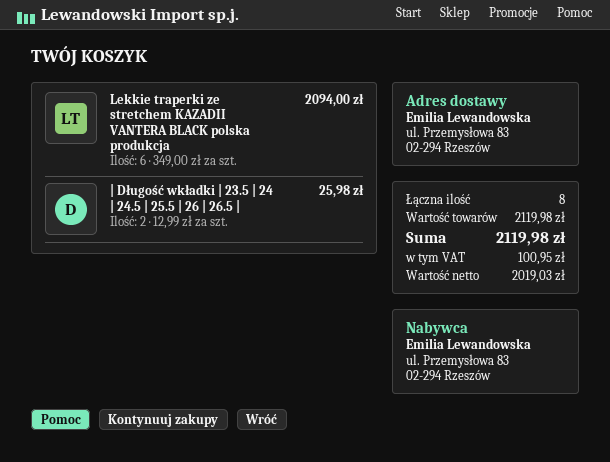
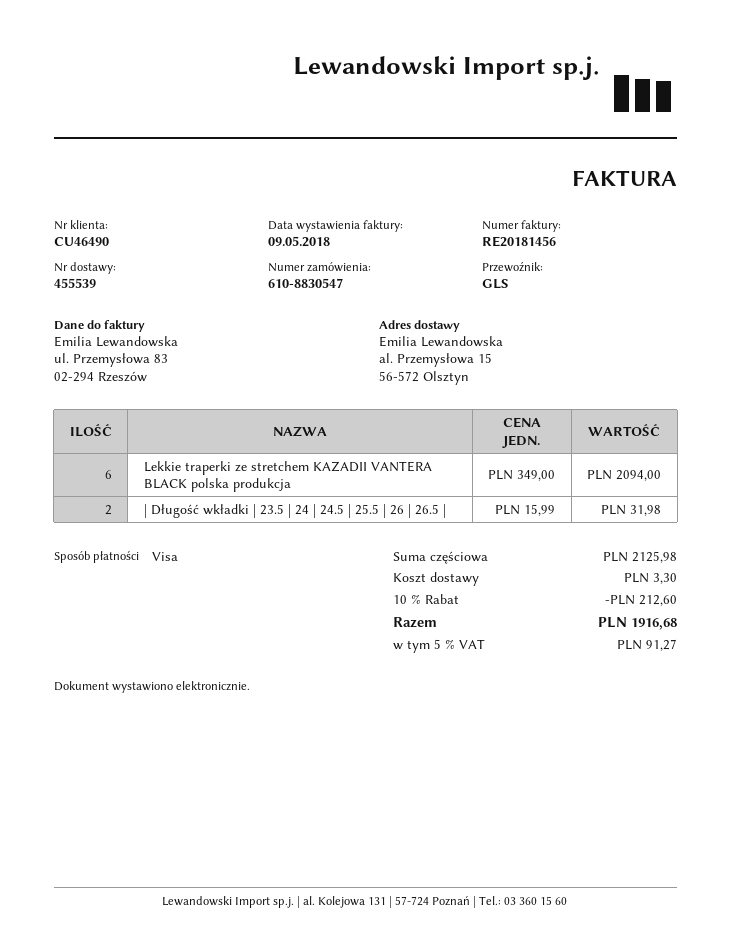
ship to: ul. Przemysłowa 83, 02-294 Rzeszów -> al. Przemysłowa 15, 56-572 Olsztyn
| Długość wkładki | 23.5 | 24 | 24.5 | 25.5 | 26 | 26.5 |: 2 x 12.99 = 25.98 -> 2 x 15.99 = 31.98
subtotal: 2119.98 -> 2125.98
discount: none -> 10% = 212.60
shipping: none -> 3.30
tax: 100.95 -> 91.27
total: 2119.98 -> 1916.68

